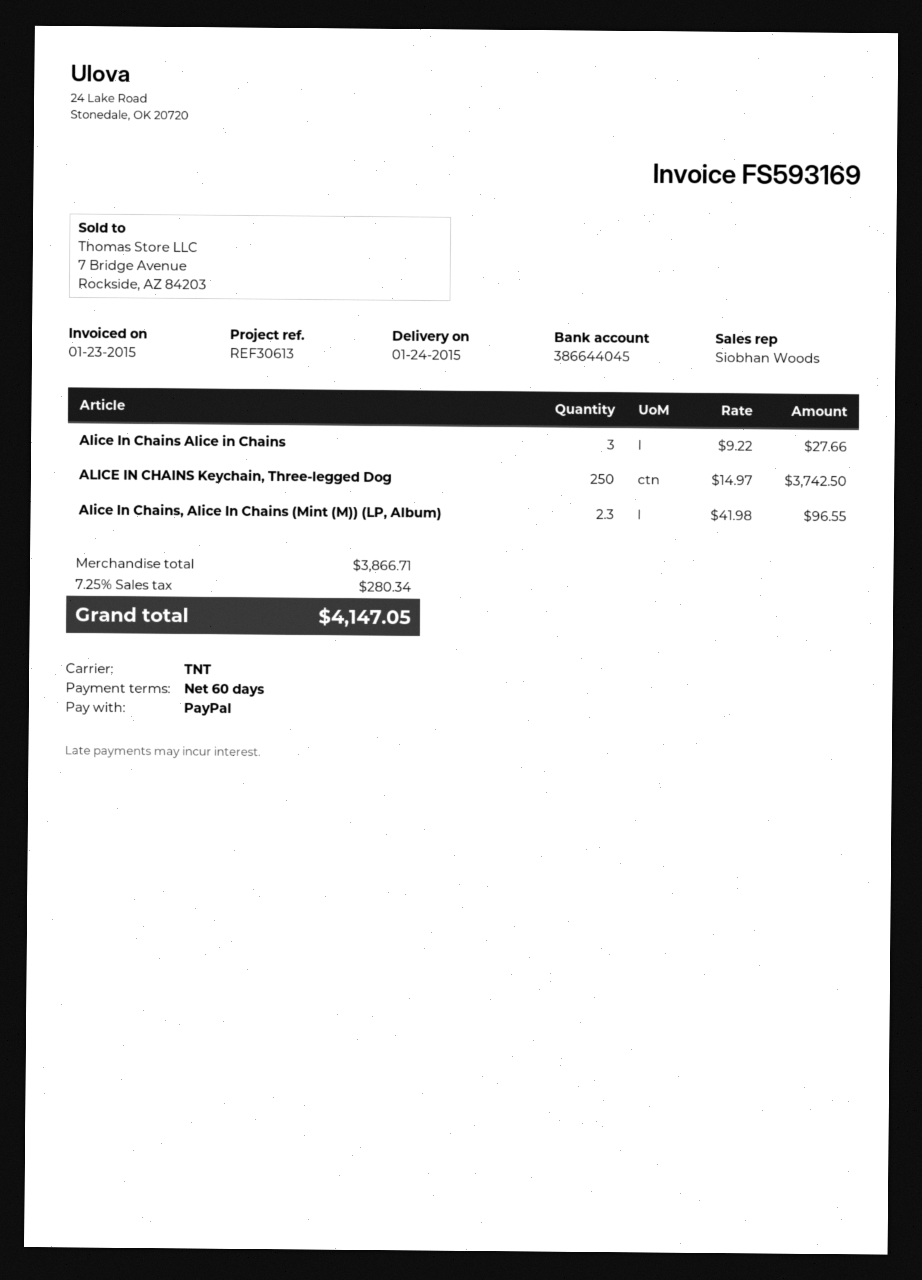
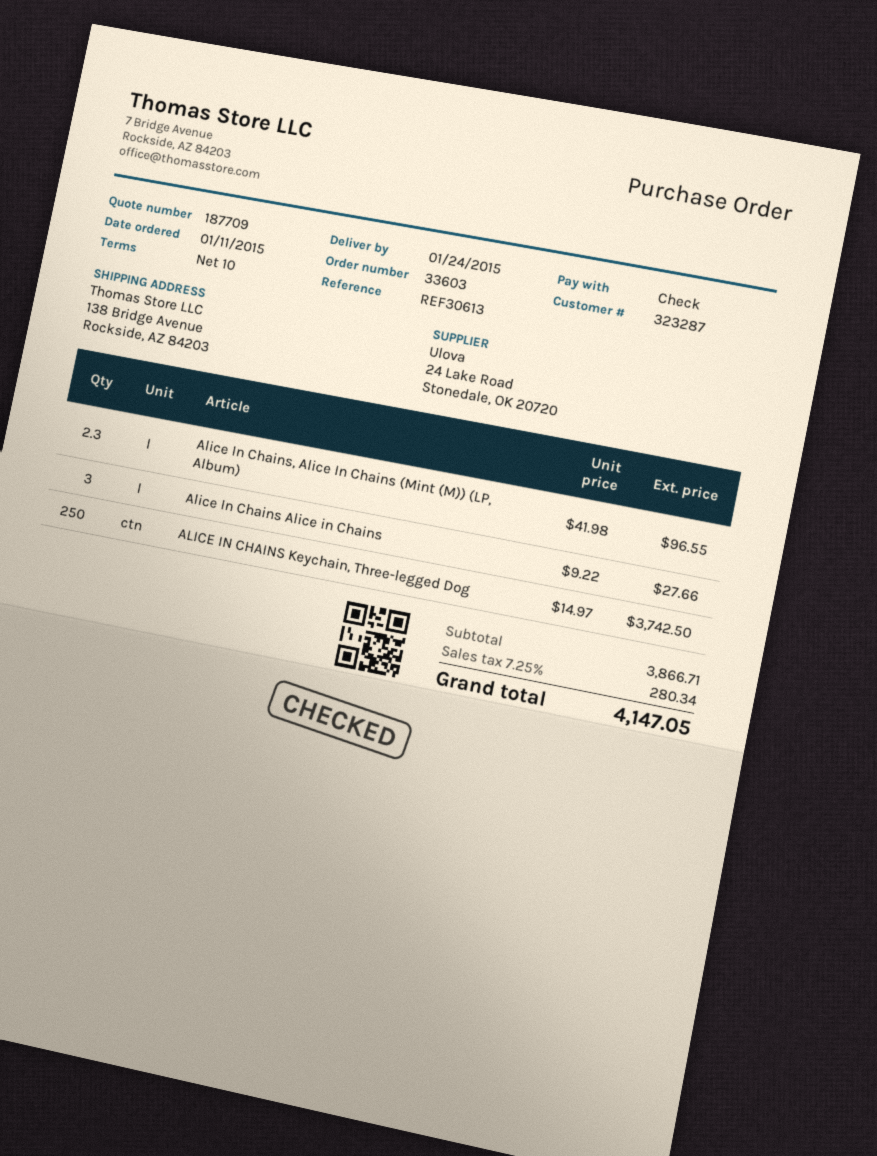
payment terms: 60 days -> 10 days
payment method: PayPal -> cheque

